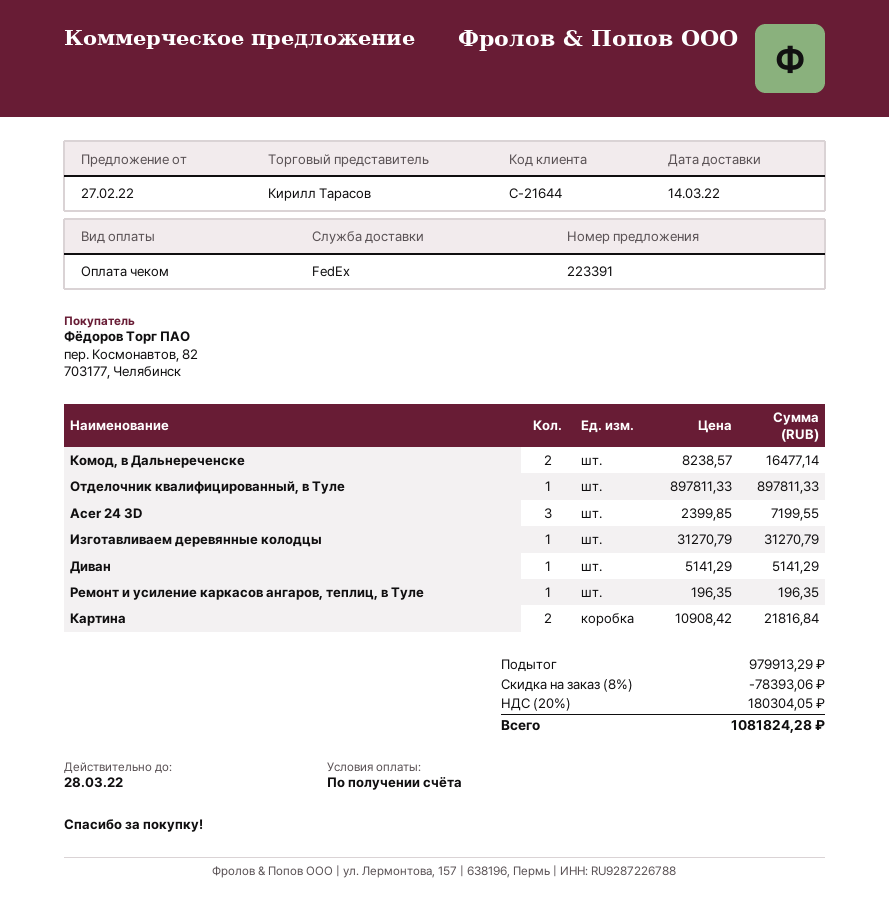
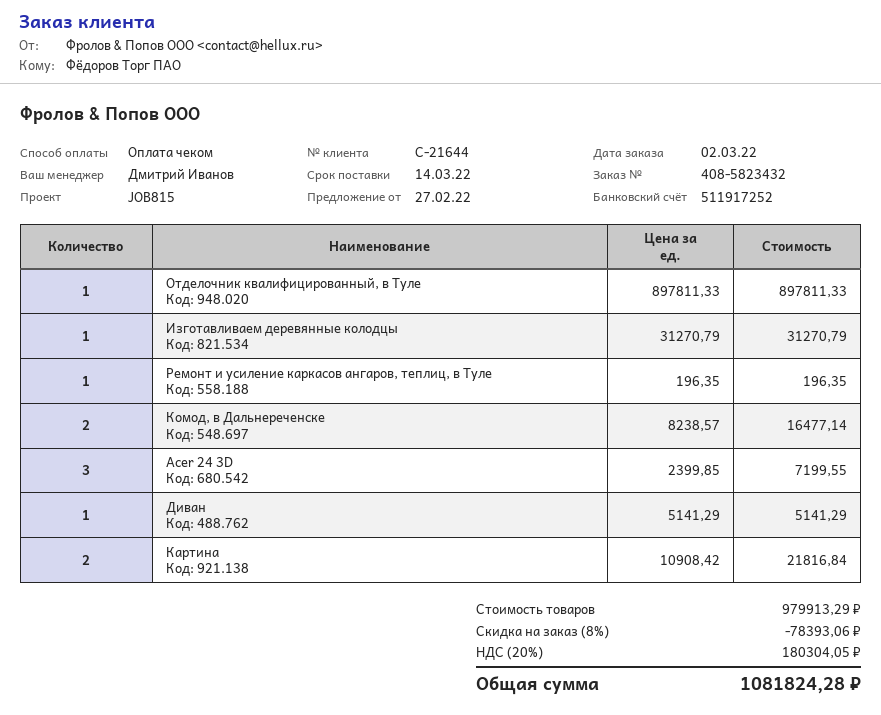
sales rep: Кирилл Тарасов -> Дмитрий Иванов

